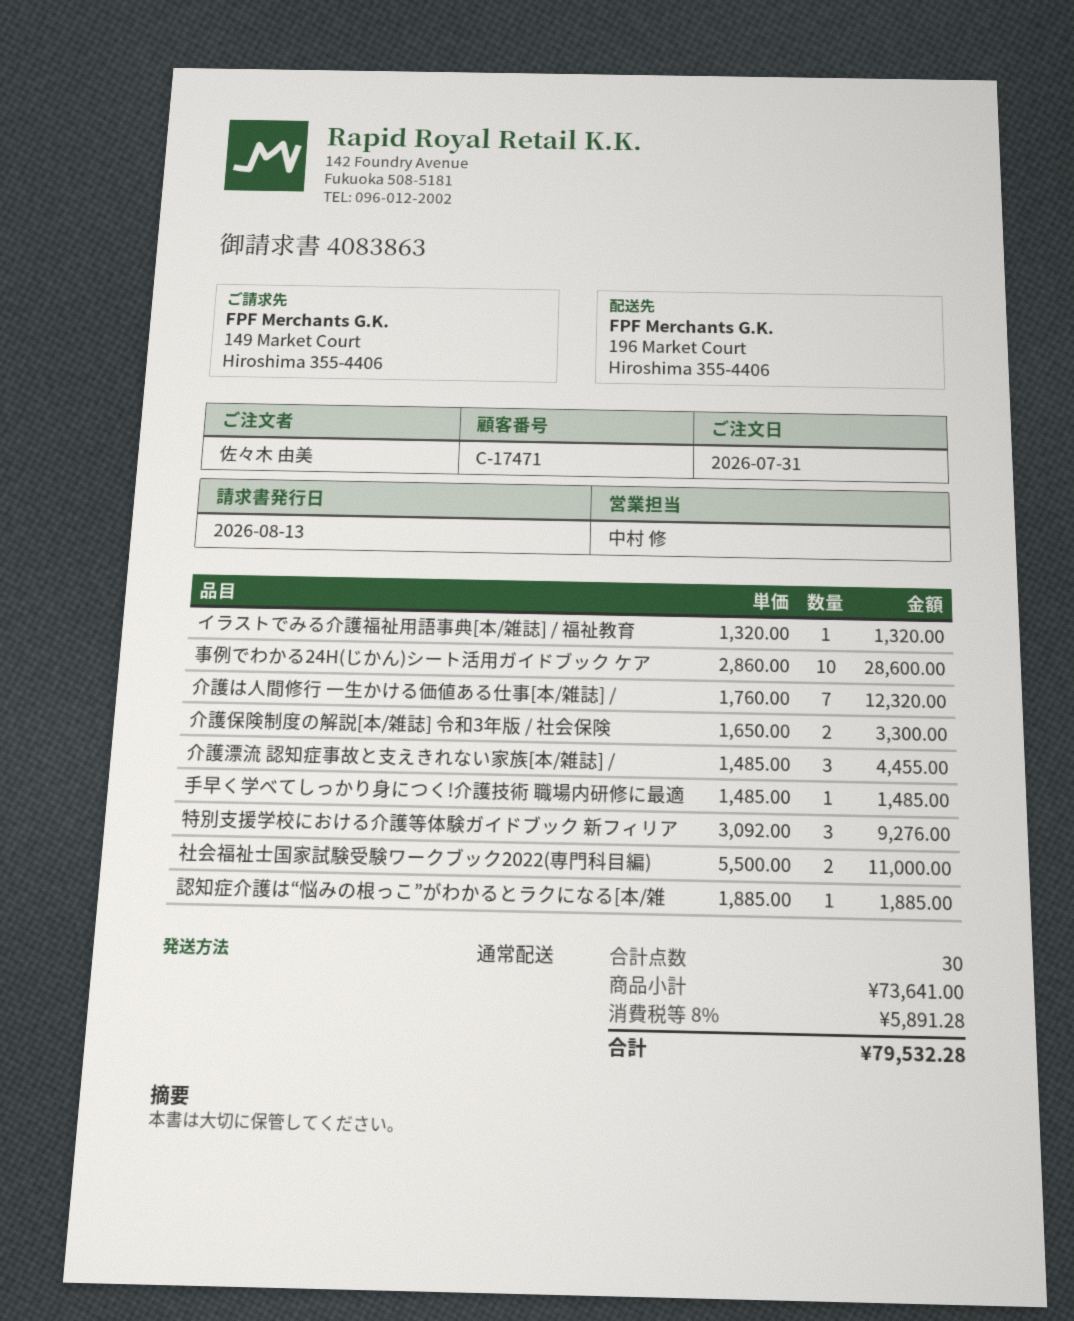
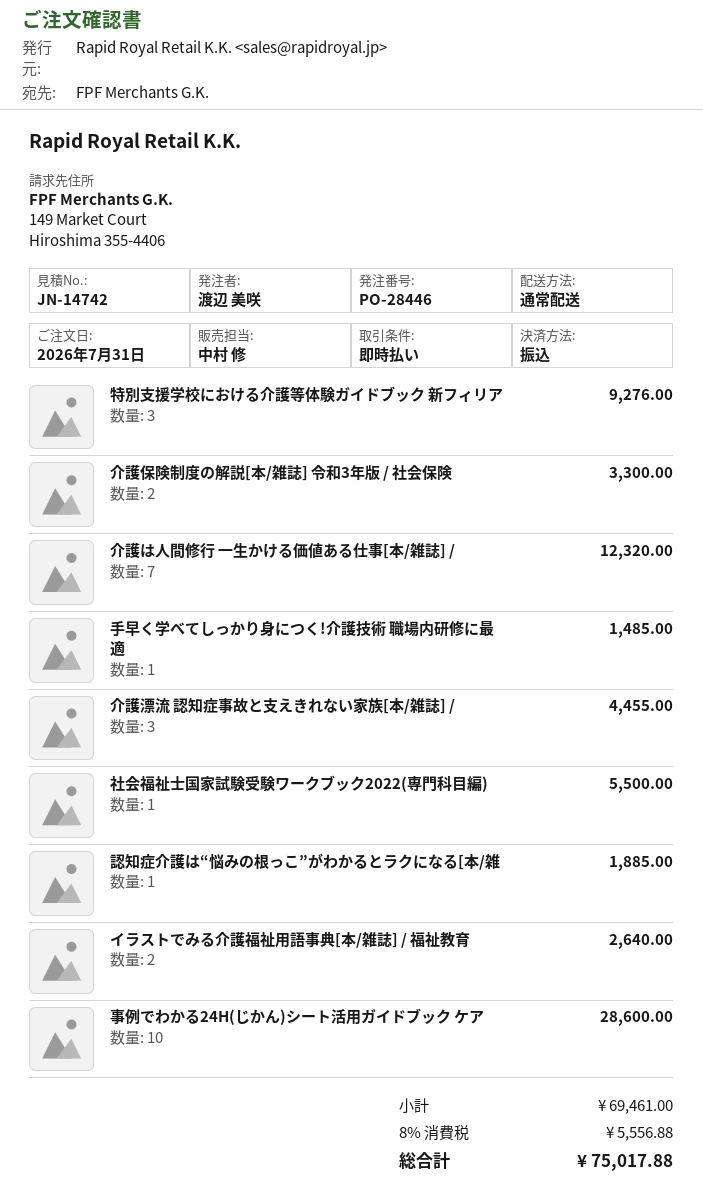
ordered by: 佐々木 由美 -> 渡辺 美咲
イラストでみる介護福祉用語事典[本/雑誌] / 福祉教育: 1 for 1320.00 -> 2 for 2640.00
社会福祉士国家試験受験ワークブック2022(専門科目編): 2 for 11000.00 -> 1 for 5500.00
subtotal: 73641.00 -> 69461.00
tax: 8% = 5891.28 -> 8% = 5556.88
total: 79532.28 -> 75017.88

